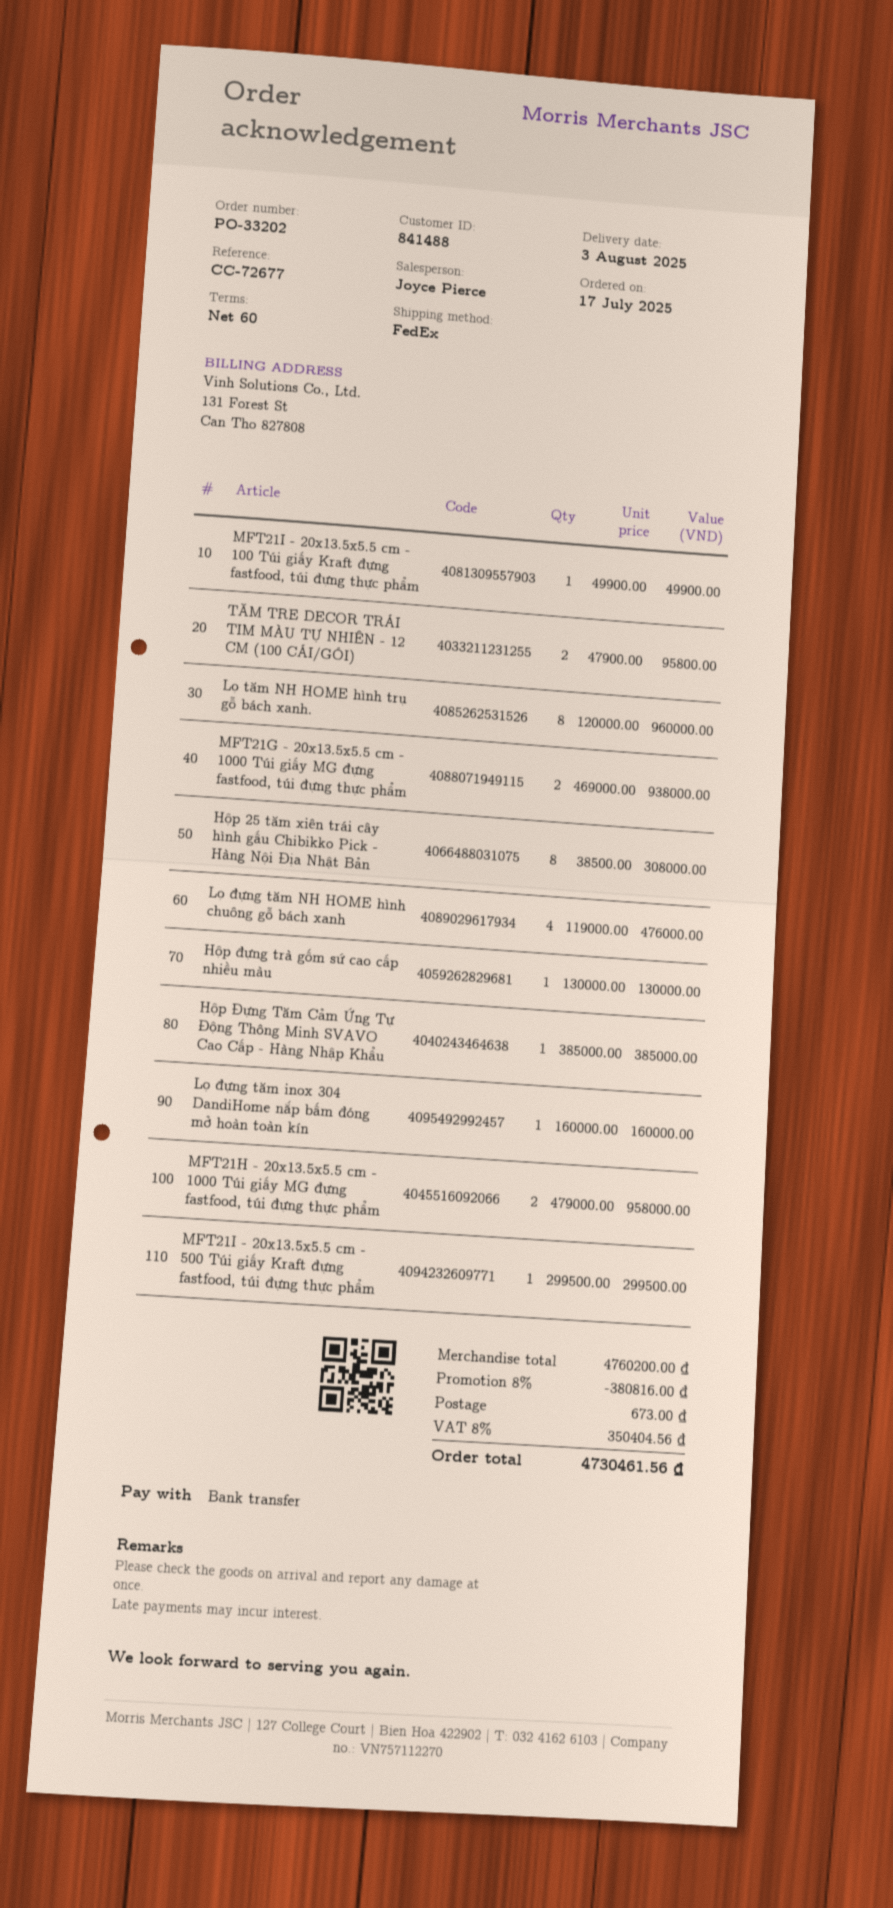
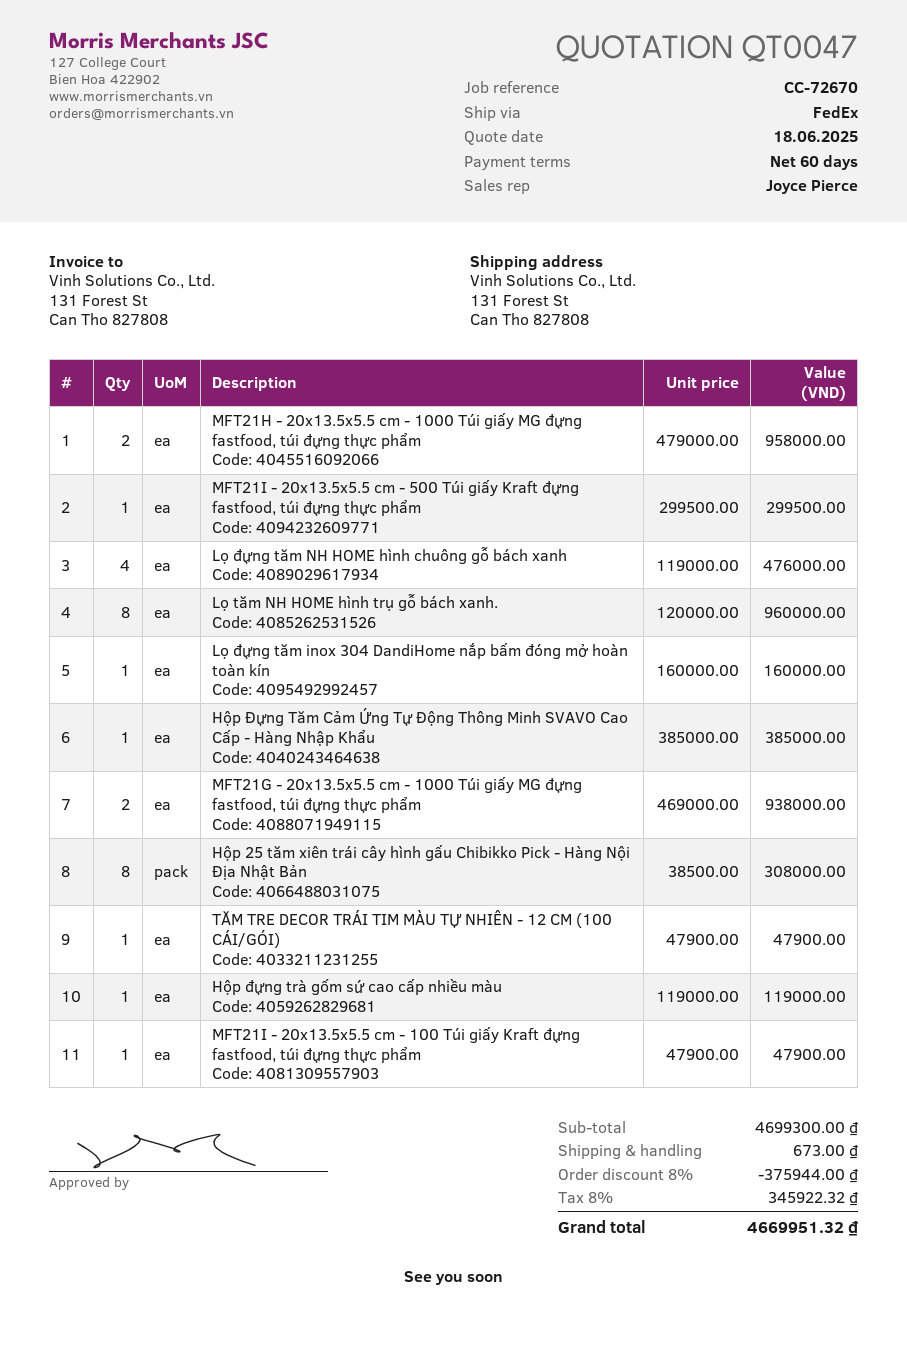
reference: CC-72677 -> CC-72670
MFT21I - 20x13.5x5.5 cm - 100 Túi giấy Kraft đựng fastfood, túi đựng thực phẩm: 1 x 49900.00 = 49900.00 -> 1 x 47900.00 = 47900.00
TĂM TRE DECOR TRÁI TIM MÀU TỰ NHIÊN - 12 CM (100 CÁI/GÓI): 2 x 47900.00 = 95800.00 -> 1 x 47900.00 = 47900.00
Hộp đựng trà gốm sứ cao cấp nhiều màu: 1 x 130000.00 = 130000.00 -> 1 x 119000.00 = 119000.00
subtotal: 4760200.00 -> 4699300.00
discount: 8% = 380816.00 -> 8% = 375944.00
tax: 8% = 350404.56 -> 8% = 345922.32
total: 4730461.56 -> 4669951.32

